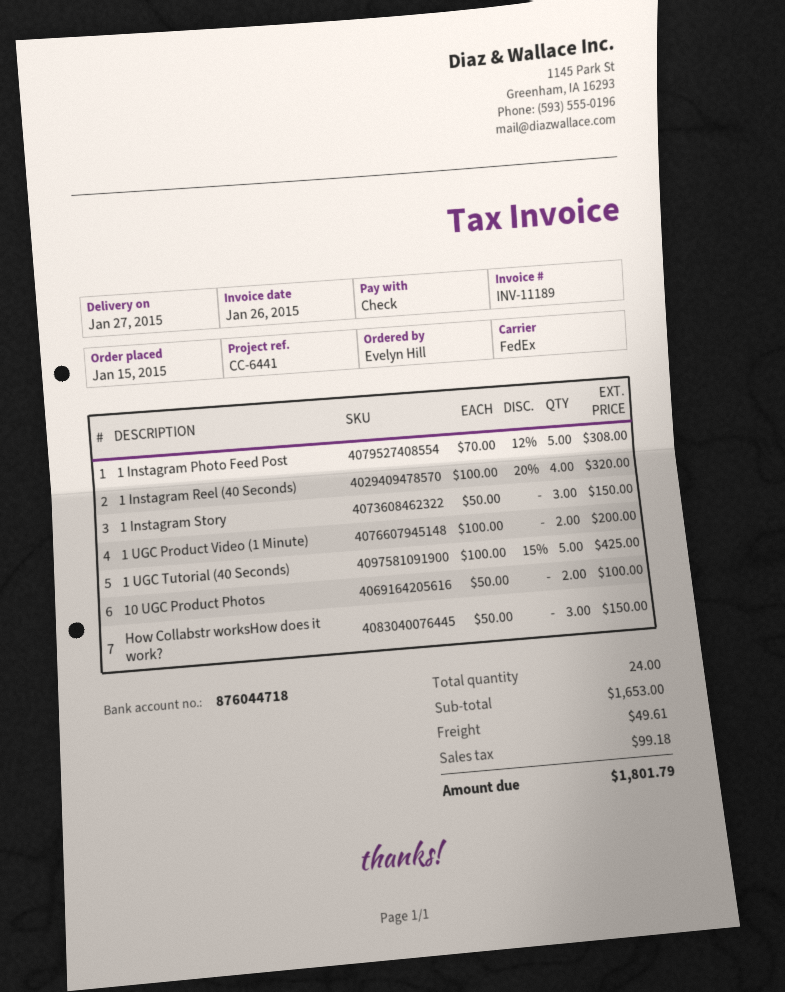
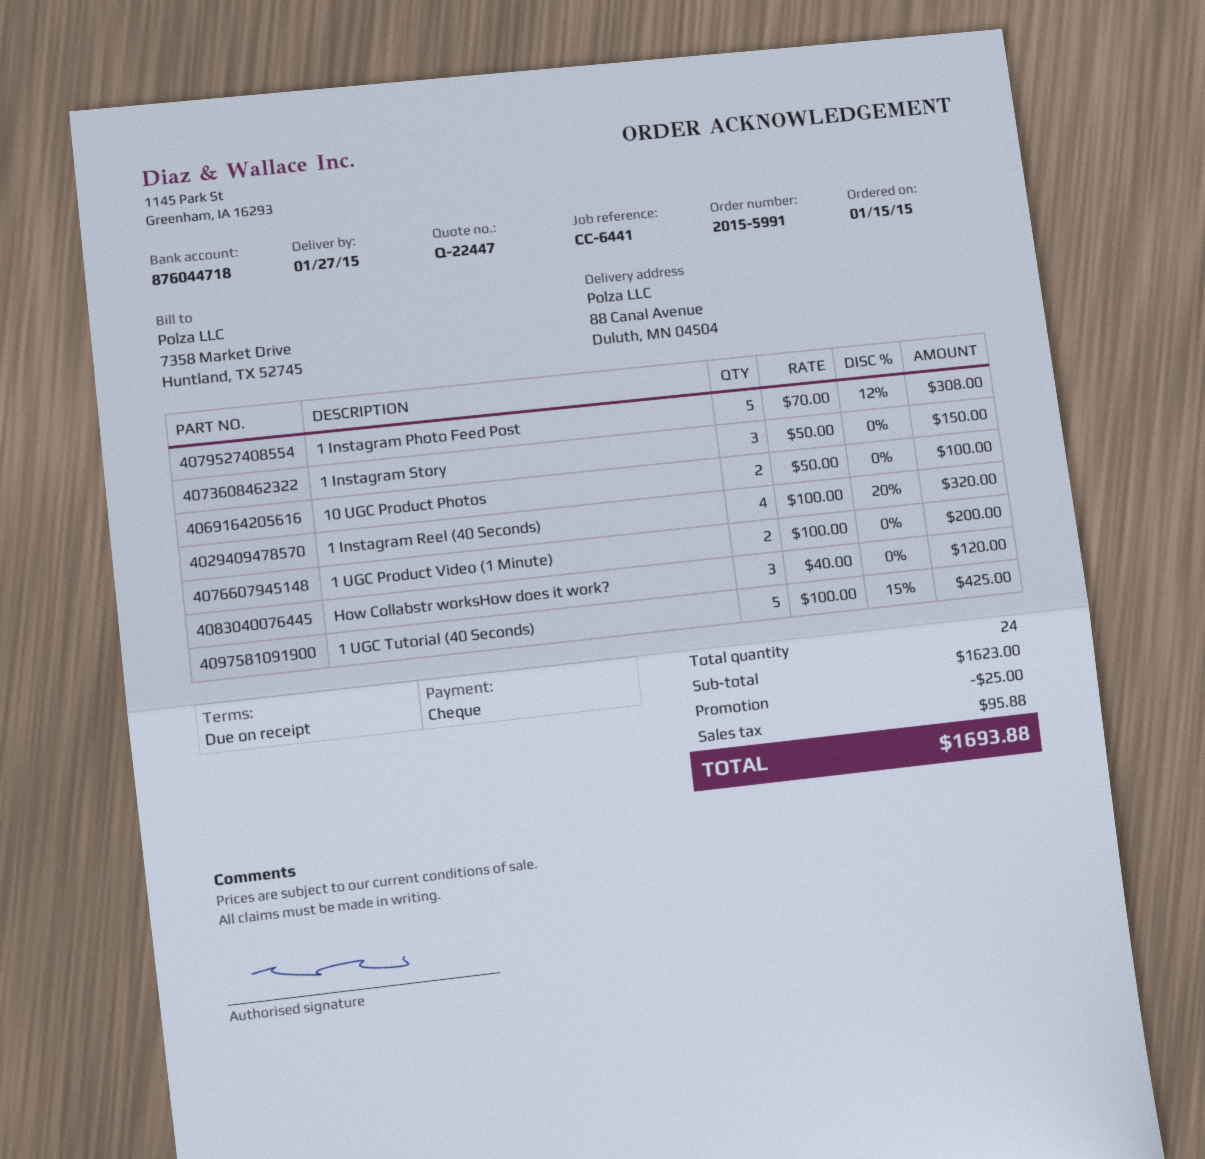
How Collabstr worksHow does it work?: 3 x 50.00 = 150.00 -> 3 x 40.00 = 120.00
subtotal: 1653.00 -> 1623.00
discount: none -> 25.00
shipping: 49.61 -> none
tax: 99.18 -> 95.88
total: 1801.79 -> 1693.88

